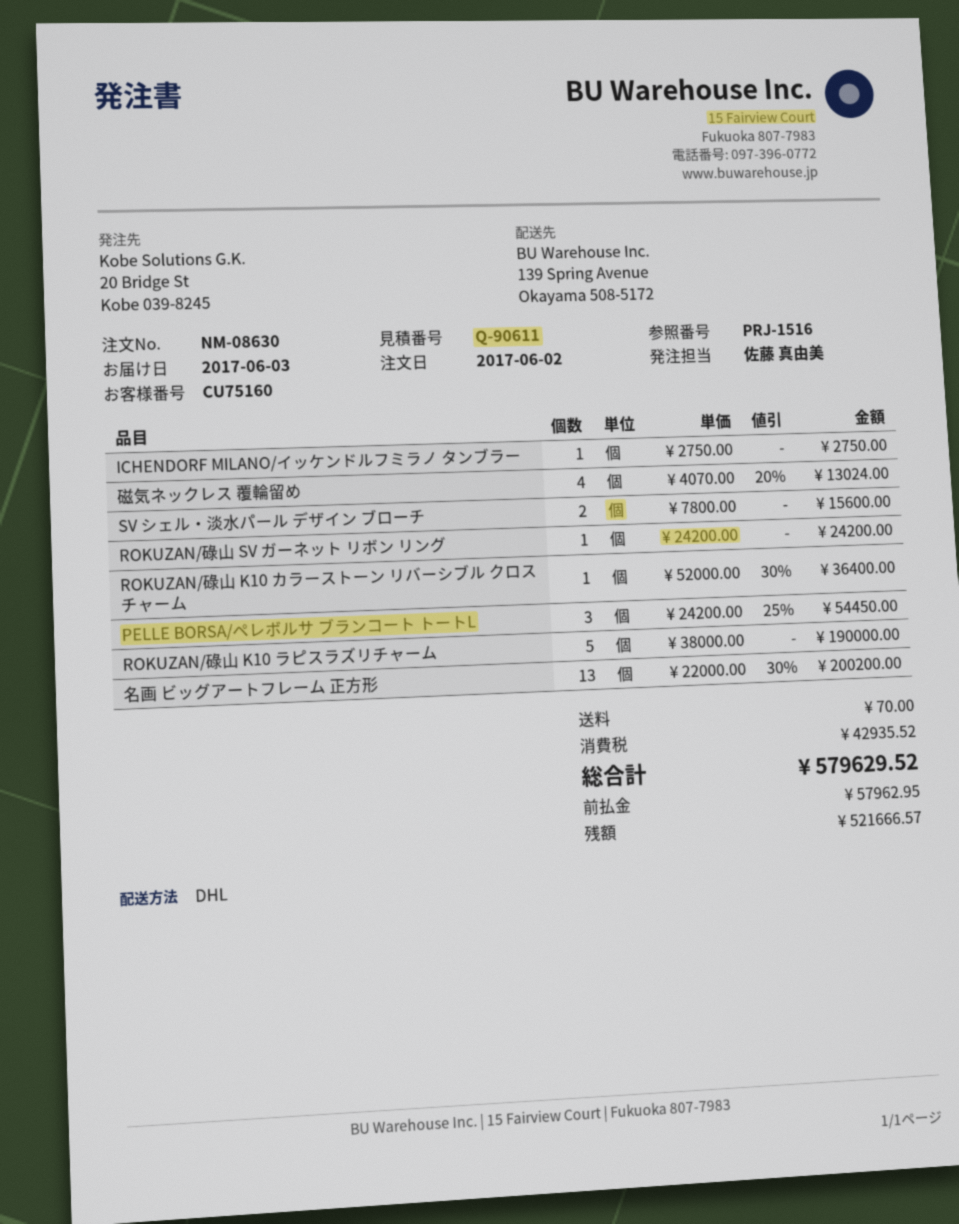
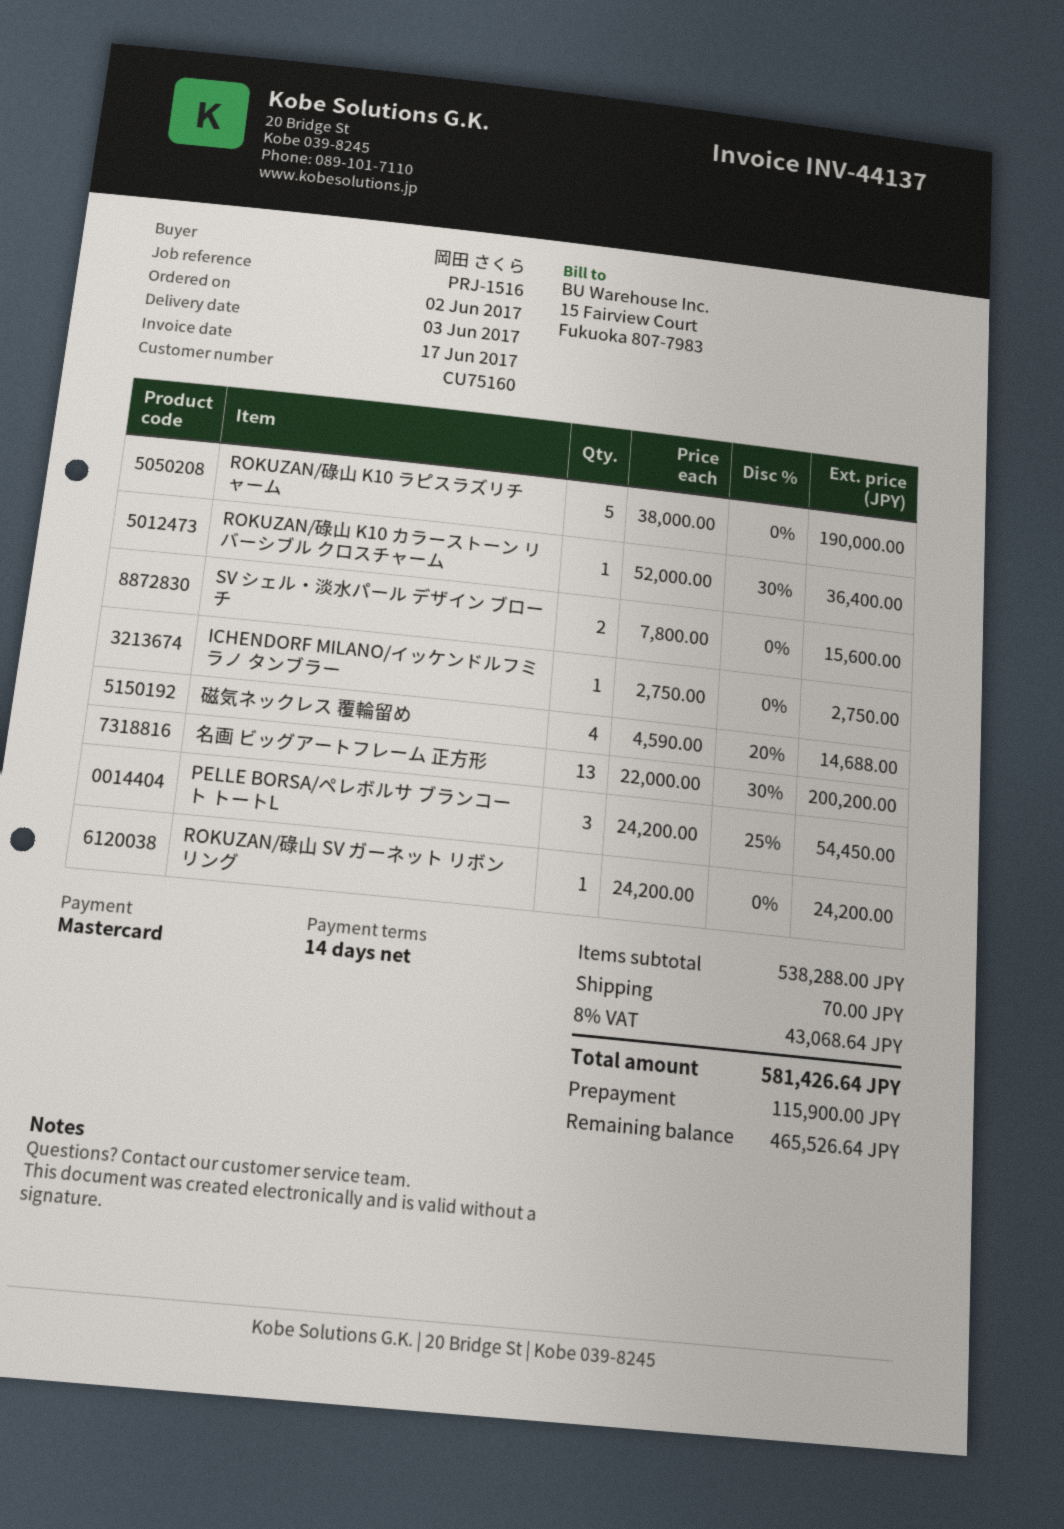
ordered by: 佐藤 真由美 -> 岡田 さくら
磁気ネックレス 覆輪留め: 4 x 4070.00 - 20% = 13024.00 -> 4 x 4590.00 - 20% = 14688.00
tax: 42935.52 -> 43068.64
total: 579629.52 -> 581426.64
deposit: 57962.95 -> 115900.00
balance: 521666.57 -> 465526.64

